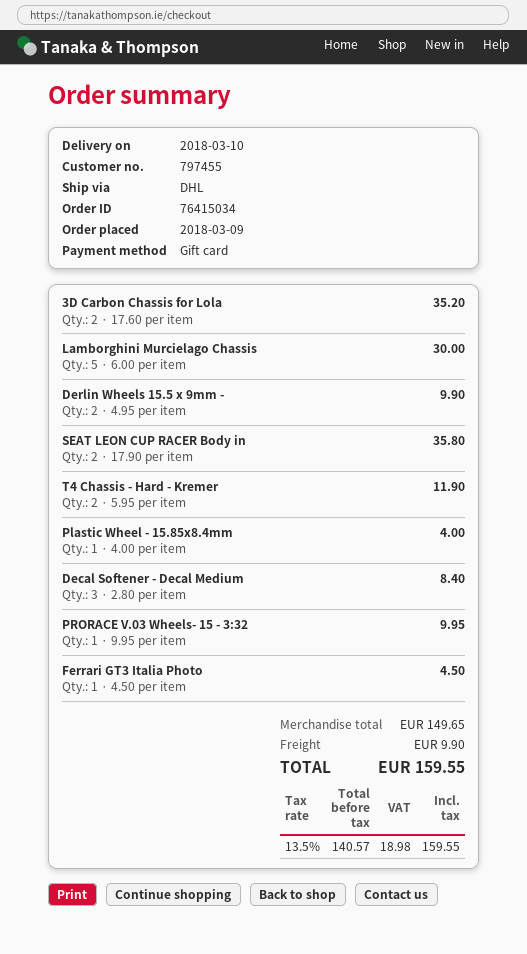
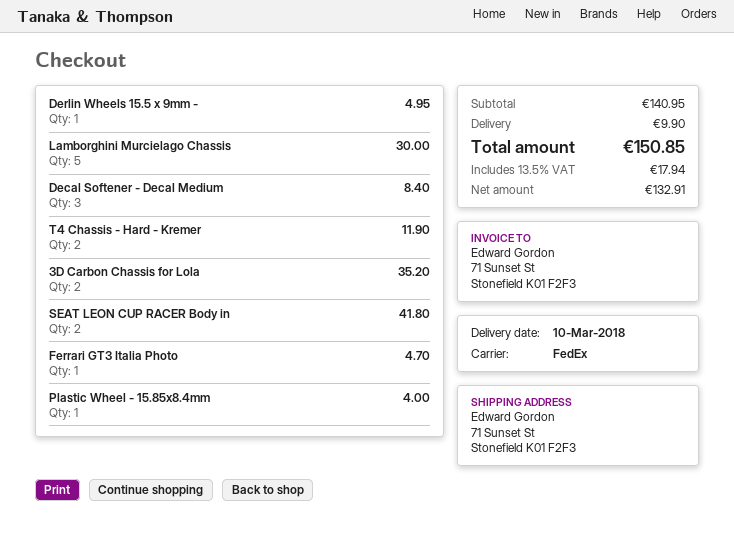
shipping method: DHL -> FedEx
Derlin Wheels 15.5 x 9mm -: 2 for 9.90 -> 1 for 4.95
SEAT LEON CUP RACER Body in: 2 for 35.80 -> 2 for 41.80
PRORACE V.03 Wheels- 15 - 3:32: 1 for 9.95 -> none
Ferrari GT3 Italia Photo: 1 for 4.50 -> 1 for 4.70
subtotal: 149.65 -> 140.95
net: 140.57 -> 132.91
tax: 13.5% = 18.98 -> 13.5% = 17.94
total: 159.55 -> 150.85

